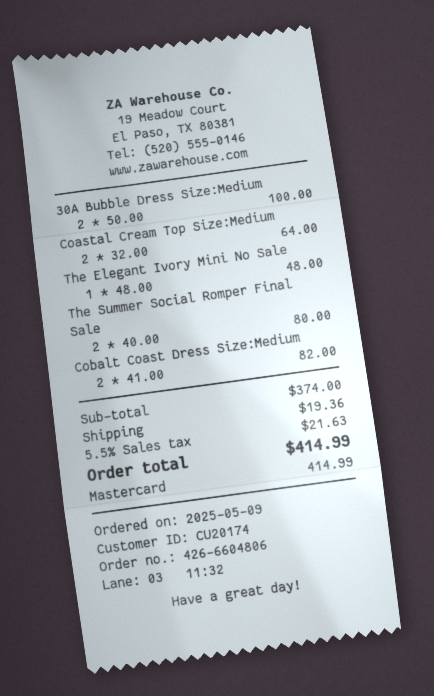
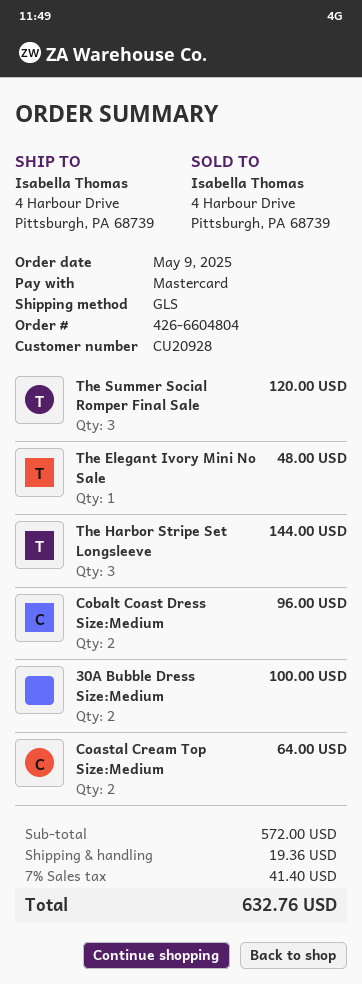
order number: 426-6604806 -> 426-6604804
customer number: CU20174 -> CU20928
The Summer Social Romper Final Sale: 2 for 80.00 -> 3 for 120.00
Cobalt Coast Dress Size:Medium: 2 for 82.00 -> 2 for 96.00
The Harbor Stripe Set Longsleeve: none -> 3 for 144.00
subtotal: 374.00 -> 572.00
tax: 5.5% = 21.63 -> 7% = 41.40
total: 414.99 -> 632.76

